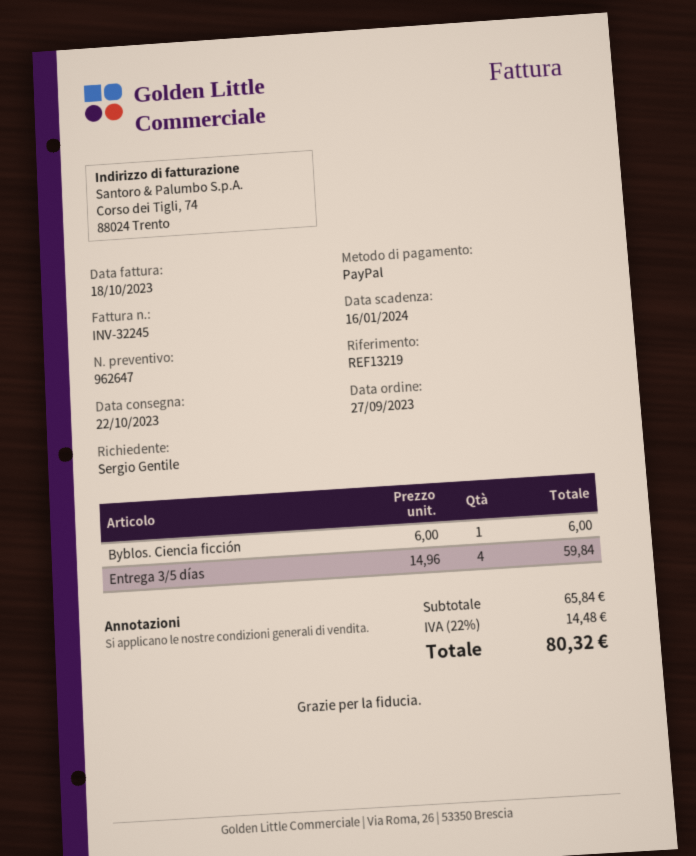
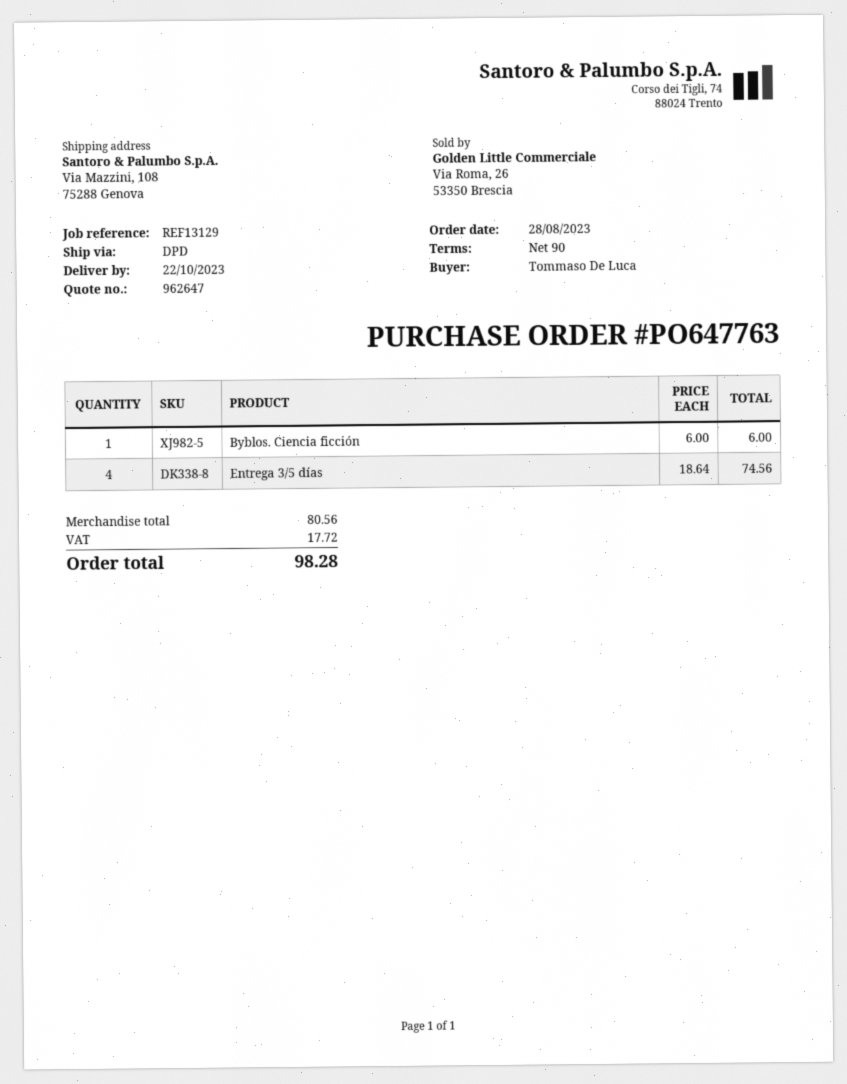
order date: 2023-09-27 -> 2023-08-28
reference: REF13219 -> REF13129
ordered by: Sergio Gentile -> Tommaso De Luca
Entrega 3/5 días: 4 x 14.96 = 59.84 -> 4 x 18.64 = 74.56
subtotal: 65.84 -> 80.56
tax: 14.48 -> 17.72
total: 80.32 -> 98.28

